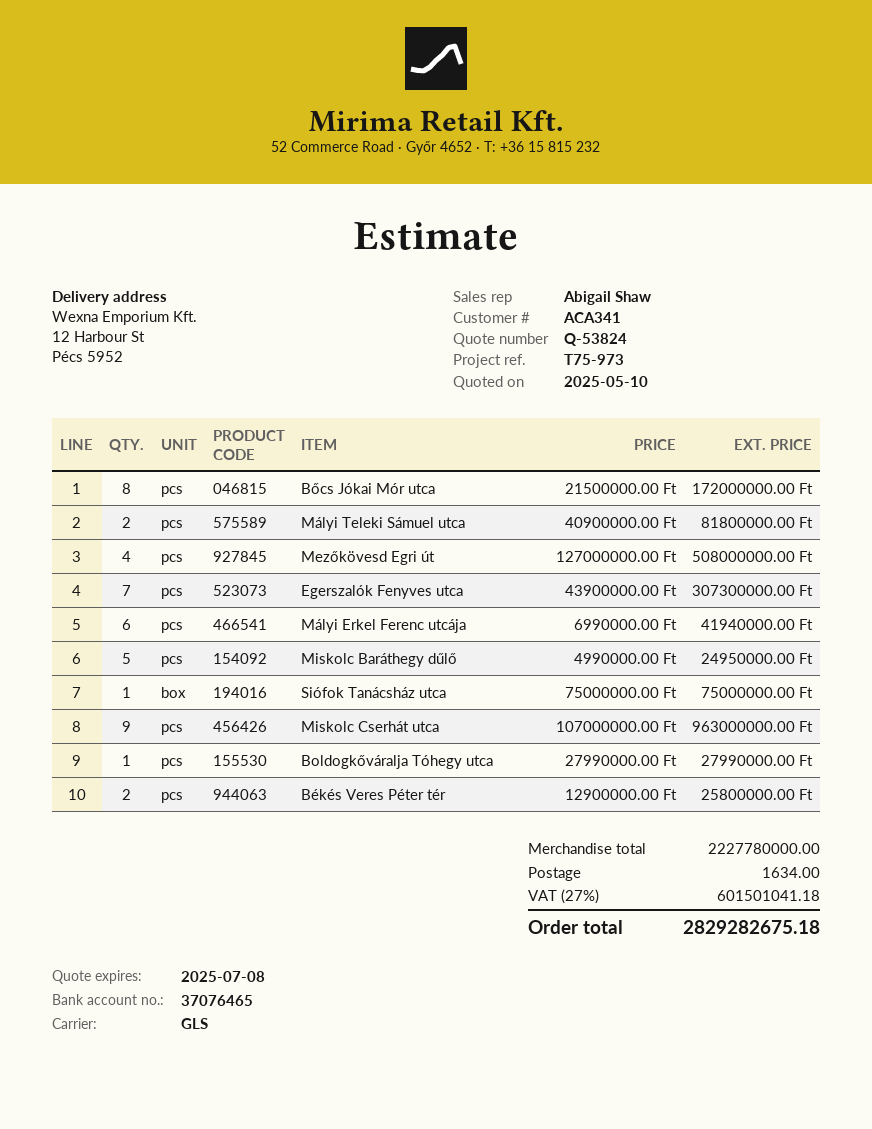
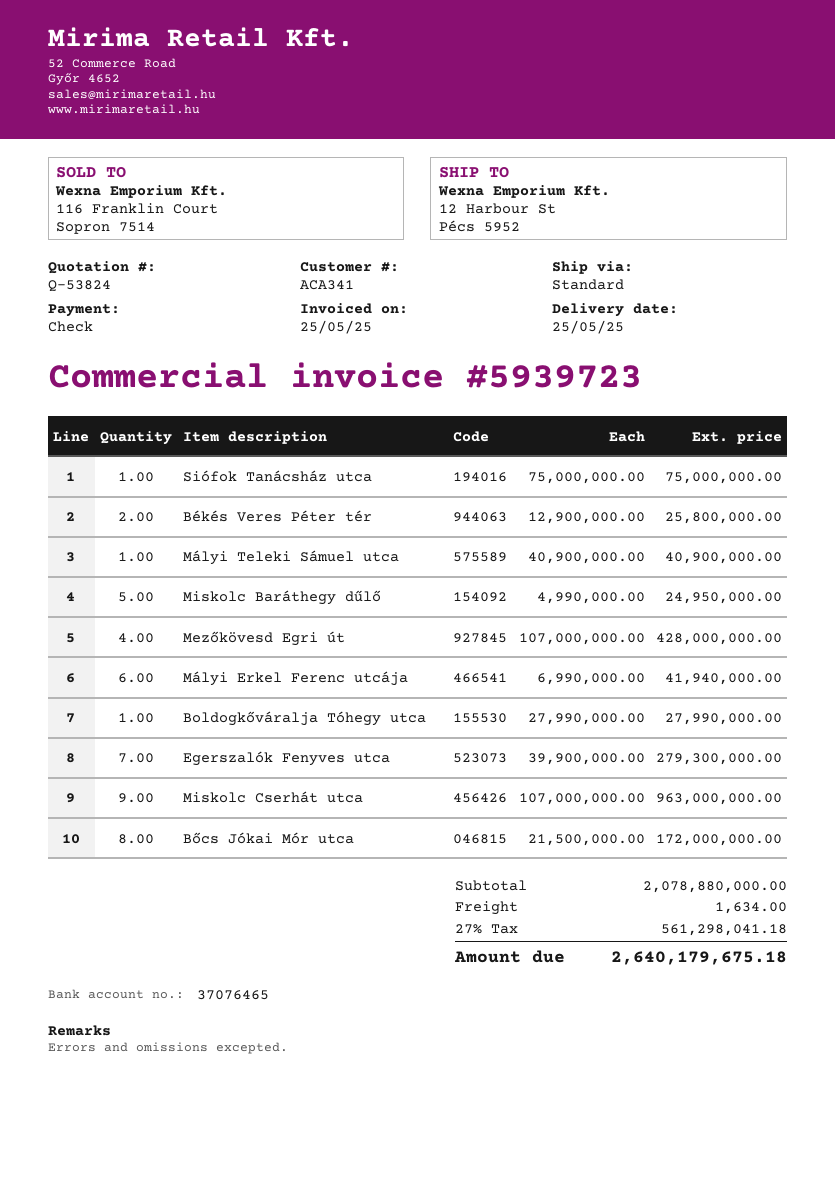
shipping method: GLS -> standard
Mályi Teleki Sámuel utca: 2 x 40900000.00 = 81800000.00 -> 1 x 40900000.00 = 40900000.00
Mezőkövesd Egri út: 4 x 127000000.00 = 508000000.00 -> 4 x 107000000.00 = 428000000.00
Egerszalók Fenyves utca: 7 x 43900000.00 = 307300000.00 -> 7 x 39900000.00 = 279300000.00
subtotal: 2227780000.00 -> 2078880000.00
tax: 27% = 601501041.18 -> 27% = 561298041.18
total: 2829282675.18 -> 2640179675.18

